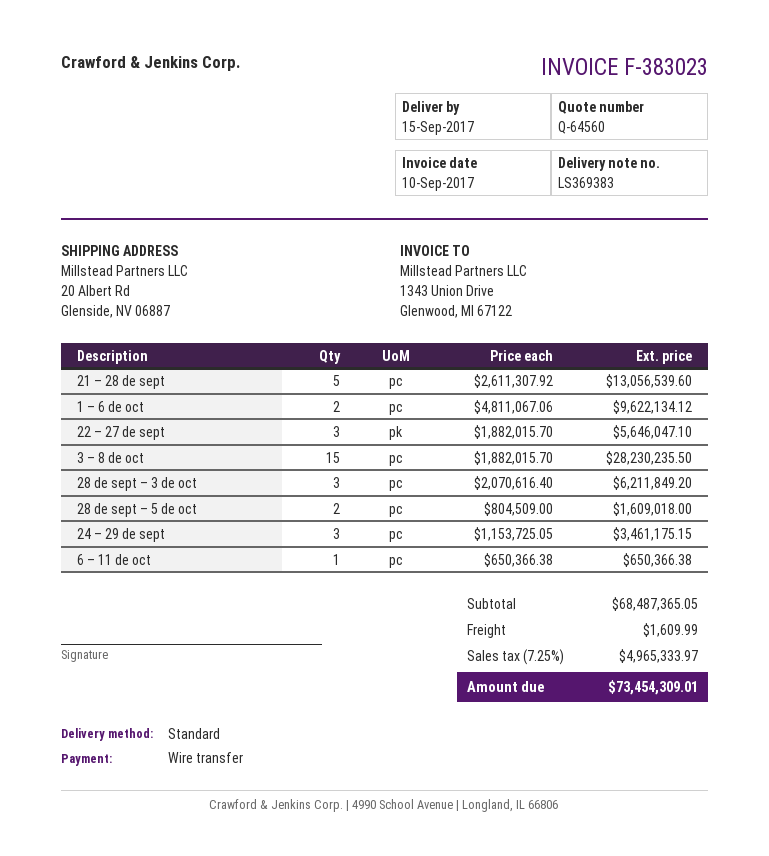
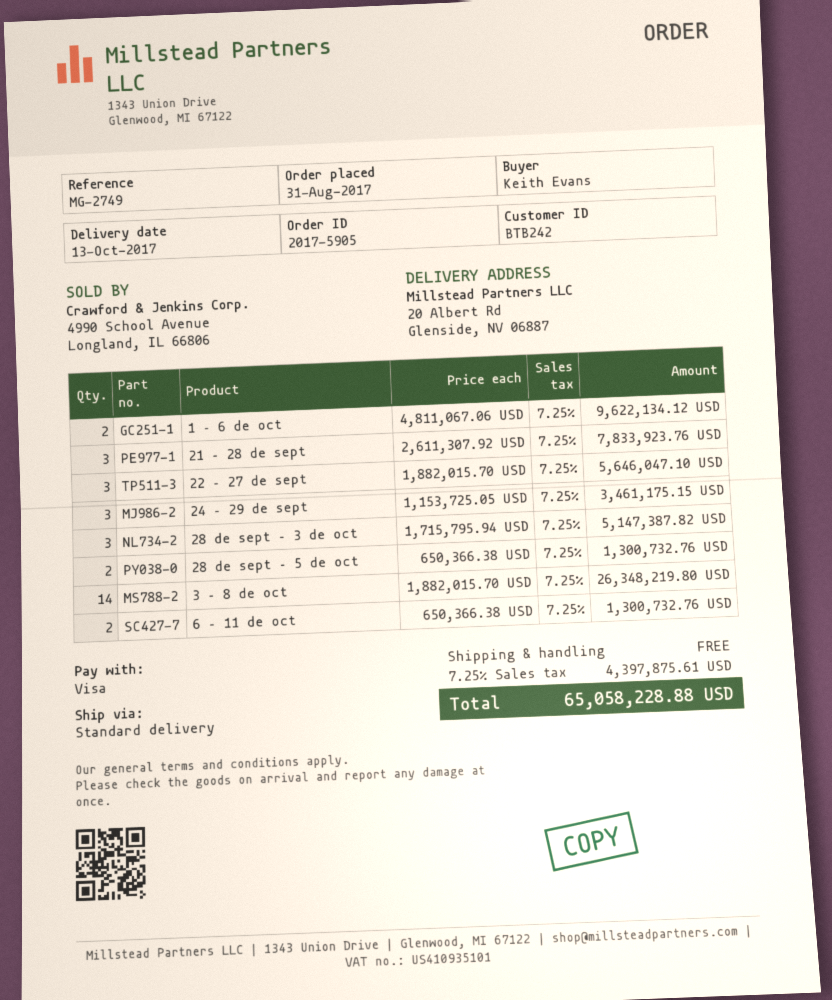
delivery date: 2017-09-15 -> 2017-10-13
payment method: bank transfer -> Visa
21 – 28 de sept: 5 x 2611307.92 = 13056539.60 -> 3 x 2611307.92 = 7833923.76
3 – 8 de oct: 15 x 1882015.70 = 28230235.50 -> 14 x 1882015.70 = 26348219.80
28 de sept – 3 de oct: 3 x 2070616.40 = 6211849.20 -> 3 x 1715795.94 = 5147387.82
28 de sept – 5 de oct: 2 x 804509.00 = 1609018.00 -> 2 x 650366.38 = 1300732.76
6 – 11 de oct: 1 x 650366.38 = 650366.38 -> 2 x 650366.38 = 1300732.76
shipping: 1609.99 -> 0.00
tax: 7.25% = 4965333.97 -> 7.25% = 4397875.61
total: 73454309.01 -> 65058228.88

